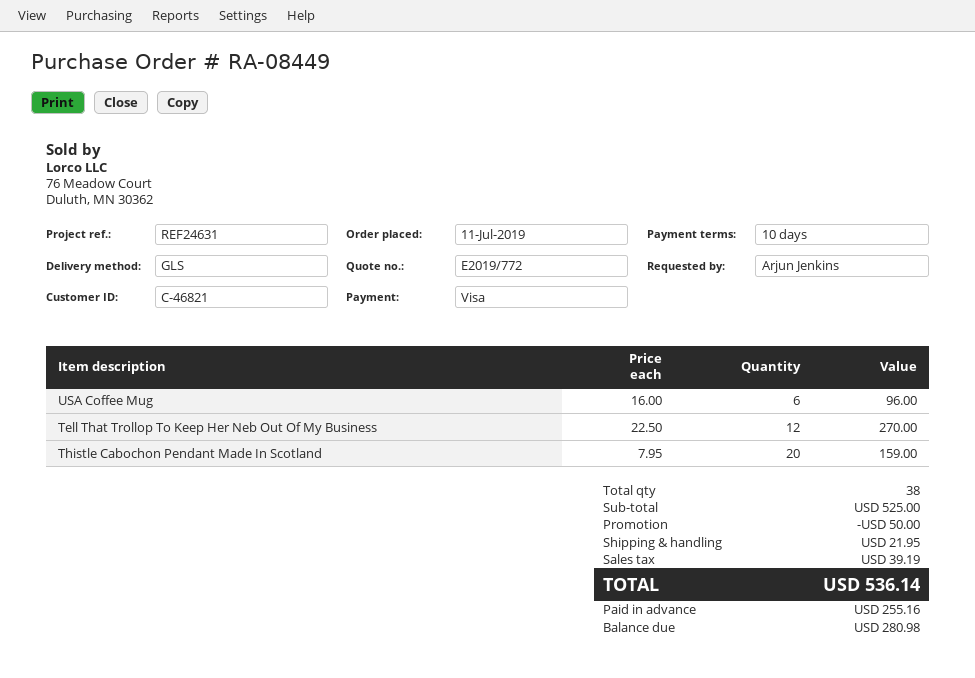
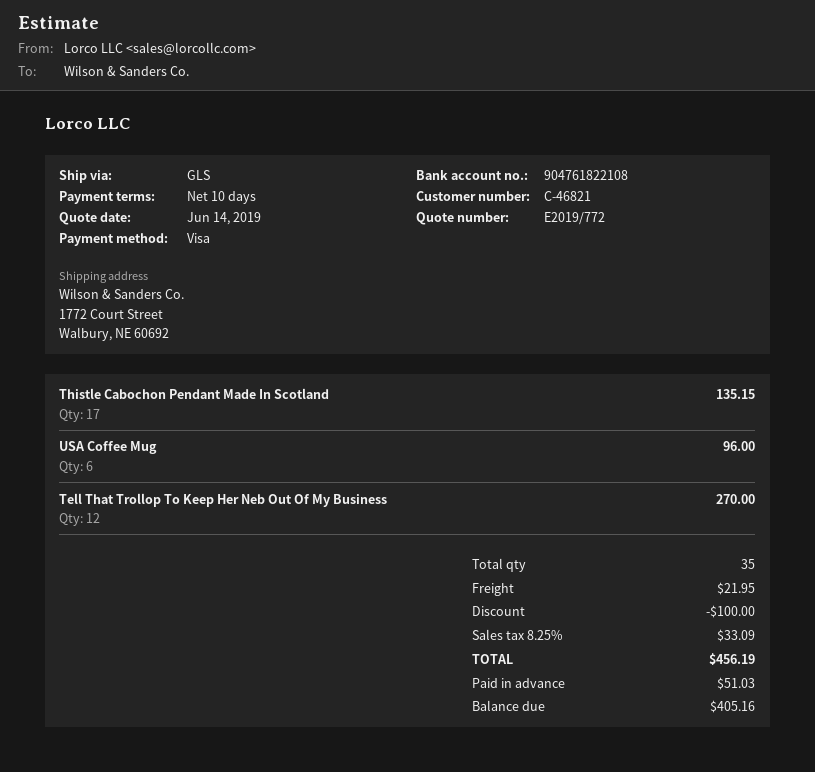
Thistle Cabochon Pendant Made In Scotland: 20 for 159.00 -> 17 for 135.15
total quantity: 38 -> 35
discount: 50.00 -> 100.00
tax: 39.19 -> 33.09
total: 536.14 -> 456.19
deposit: 255.16 -> 51.03
balance: 280.98 -> 405.16

